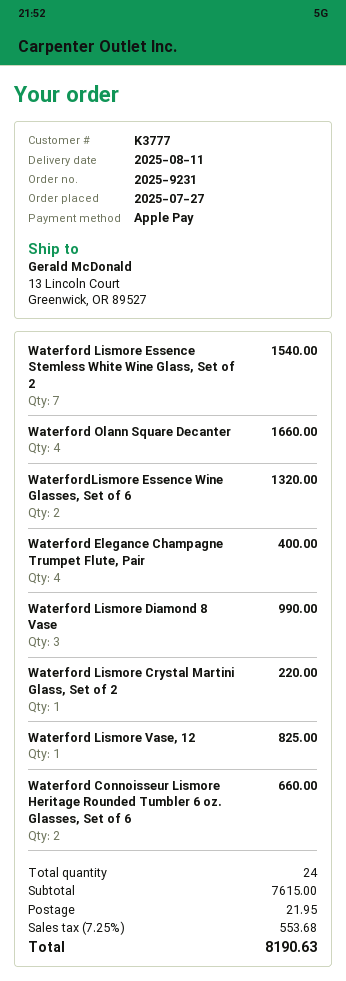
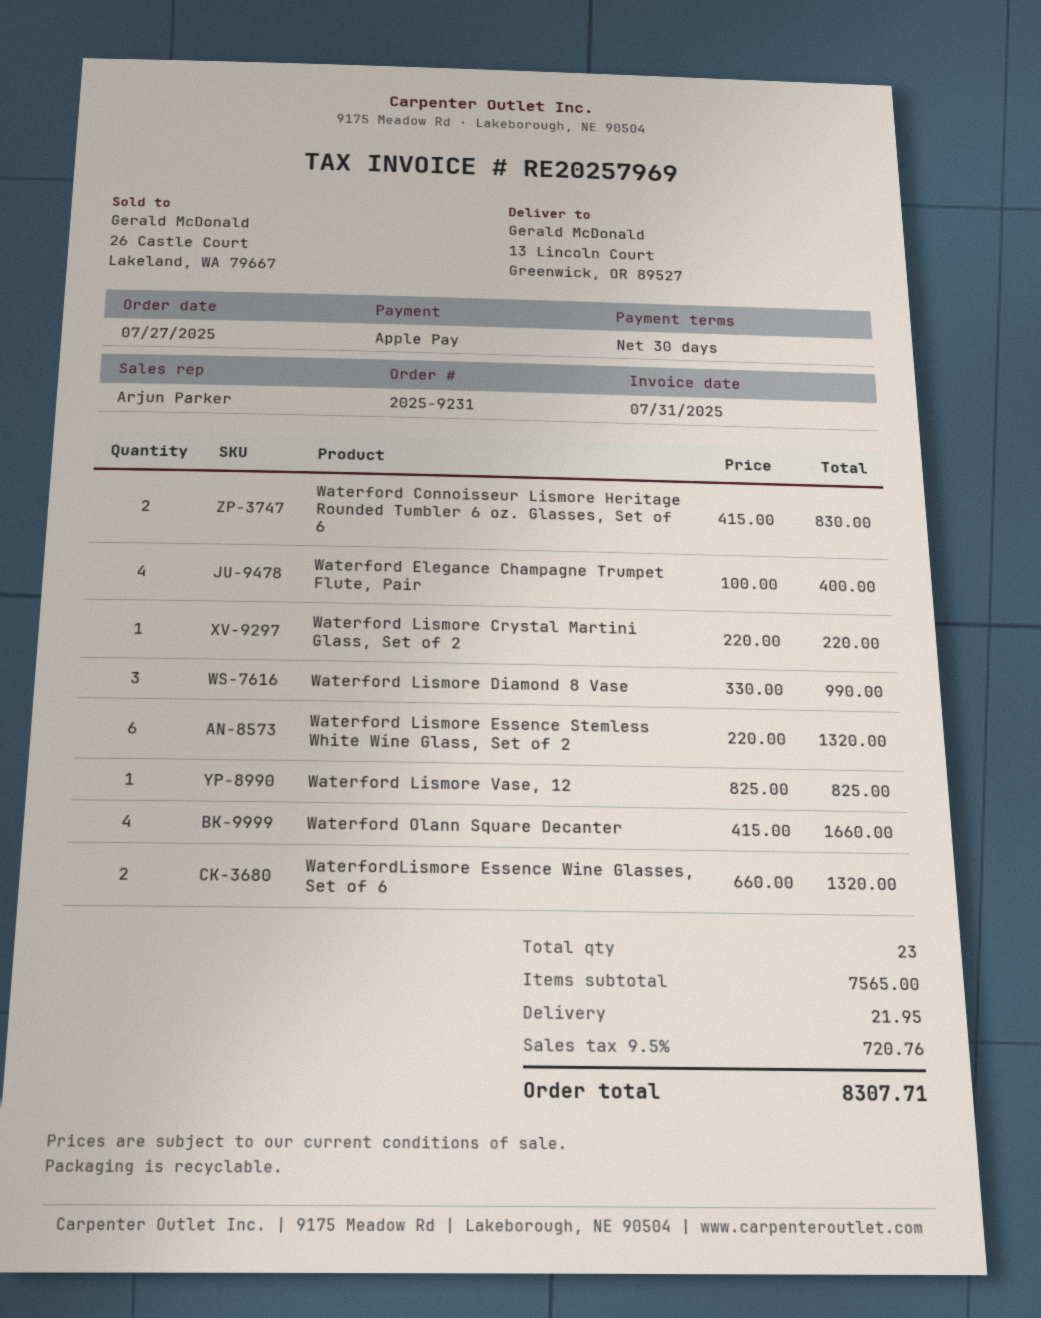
Waterford Lismore Essence Stemless White Wine Glass, Set of 2: 7 for 1540.00 -> 6 for 1320.00
Waterford Connoisseur Lismore Heritage Rounded Tumbler 6 oz. Glasses, Set of 6: 2 for 660.00 -> 2 for 830.00
total quantity: 24 -> 23
subtotal: 7615.00 -> 7565.00
tax: 7.25% = 553.68 -> 9.5% = 720.76
total: 8190.63 -> 8307.71

